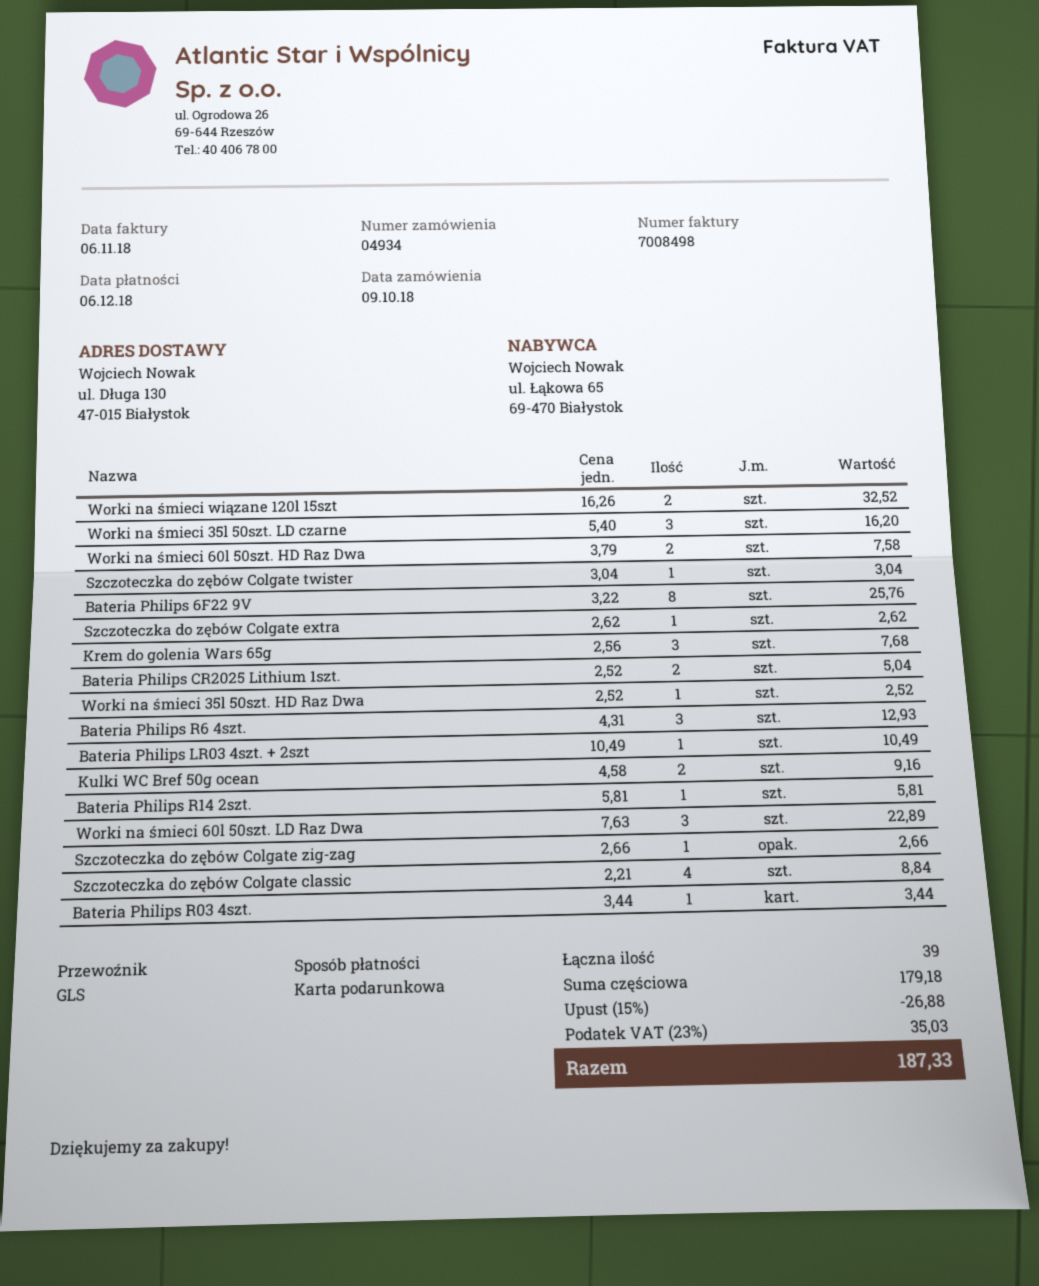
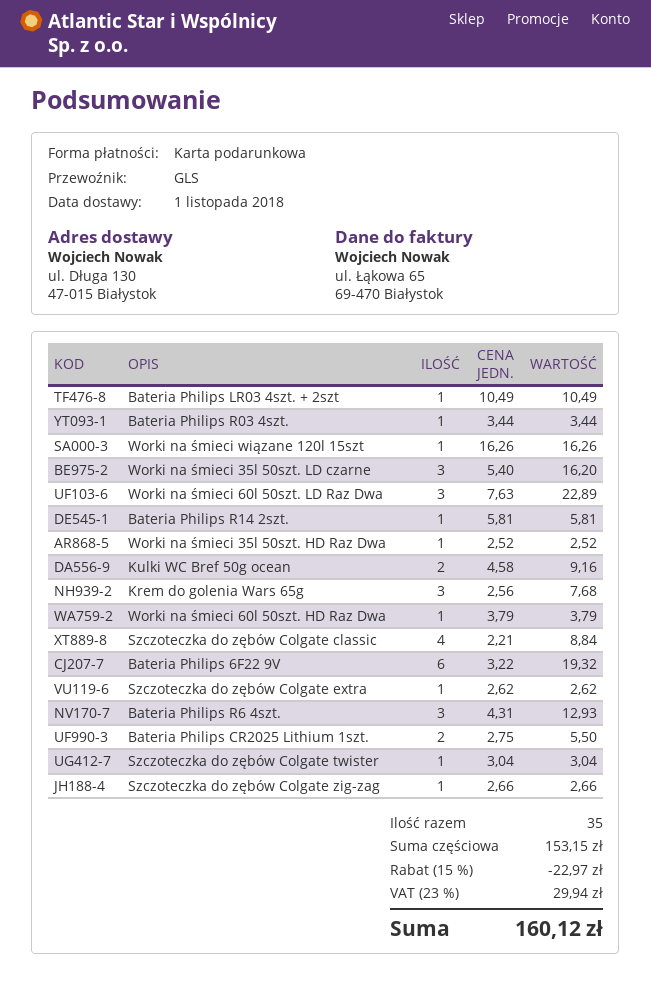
Worki na śmieci wiązane 120l 15szt: 2 x 16.26 = 32.52 -> 1 x 16.26 = 16.26
Worki na śmieci 60l 50szt. HD Raz Dwa: 2 x 3.79 = 7.58 -> 1 x 3.79 = 3.79
Bateria Philips 6F22 9V: 8 x 3.22 = 25.76 -> 6 x 3.22 = 19.32
Bateria Philips CR2025 Lithium 1szt.: 2 x 2.52 = 5.04 -> 2 x 2.75 = 5.50
total quantity: 39 -> 35
subtotal: 179.18 -> 153.15
discount: 15% = 26.88 -> 15% = 22.97
tax: 23% = 35.03 -> 23% = 29.94
total: 187.33 -> 160.12

